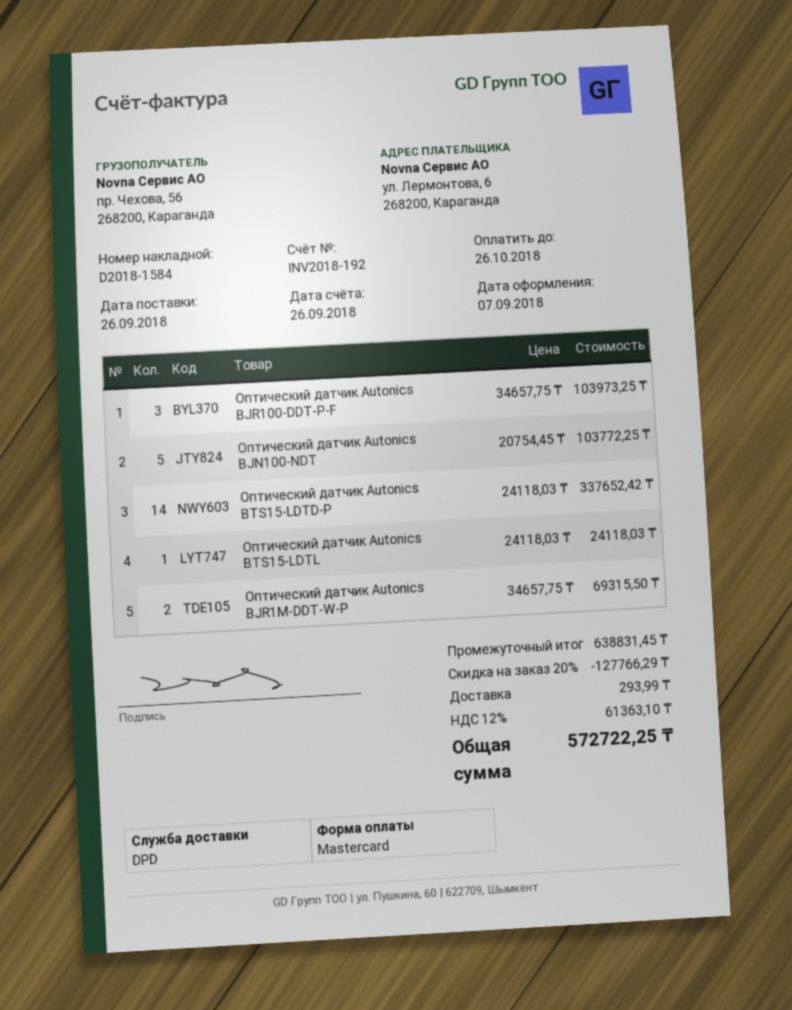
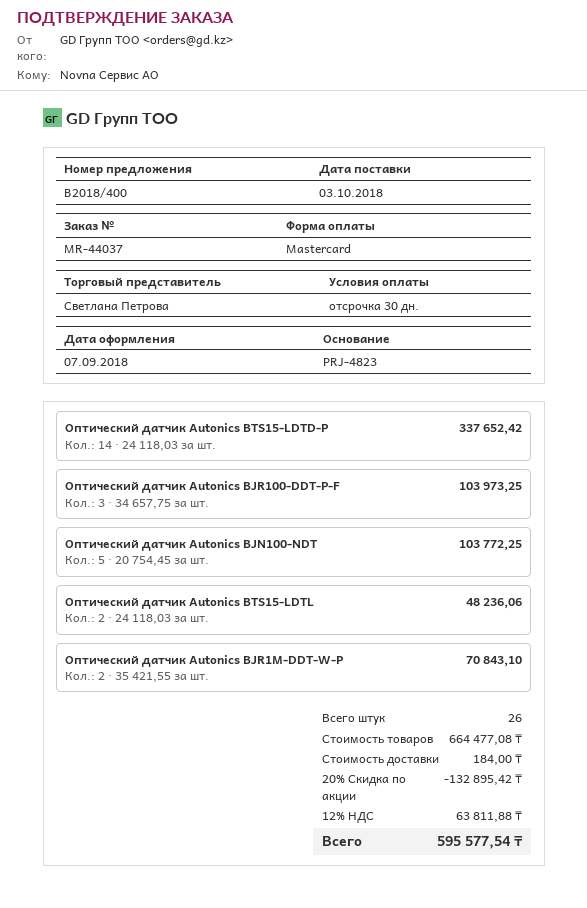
delivery date: 2018-09-26 -> 2018-10-03
Оптический датчик Autonics BTS15-LDTL: 1 x 24118.03 = 24118.03 -> 2 x 24118.03 = 48236.06
Оптический датчик Autonics BJR1M-DDT-W-P: 2 x 34657.75 = 69315.50 -> 2 x 35421.55 = 70843.10
subtotal: 638831.45 -> 664477.08
discount: 20% = 127766.29 -> 20% = 132895.42
shipping: 293.99 -> 184.00
tax: 12% = 61363.10 -> 12% = 63811.88
total: 572722.25 -> 595577.54

